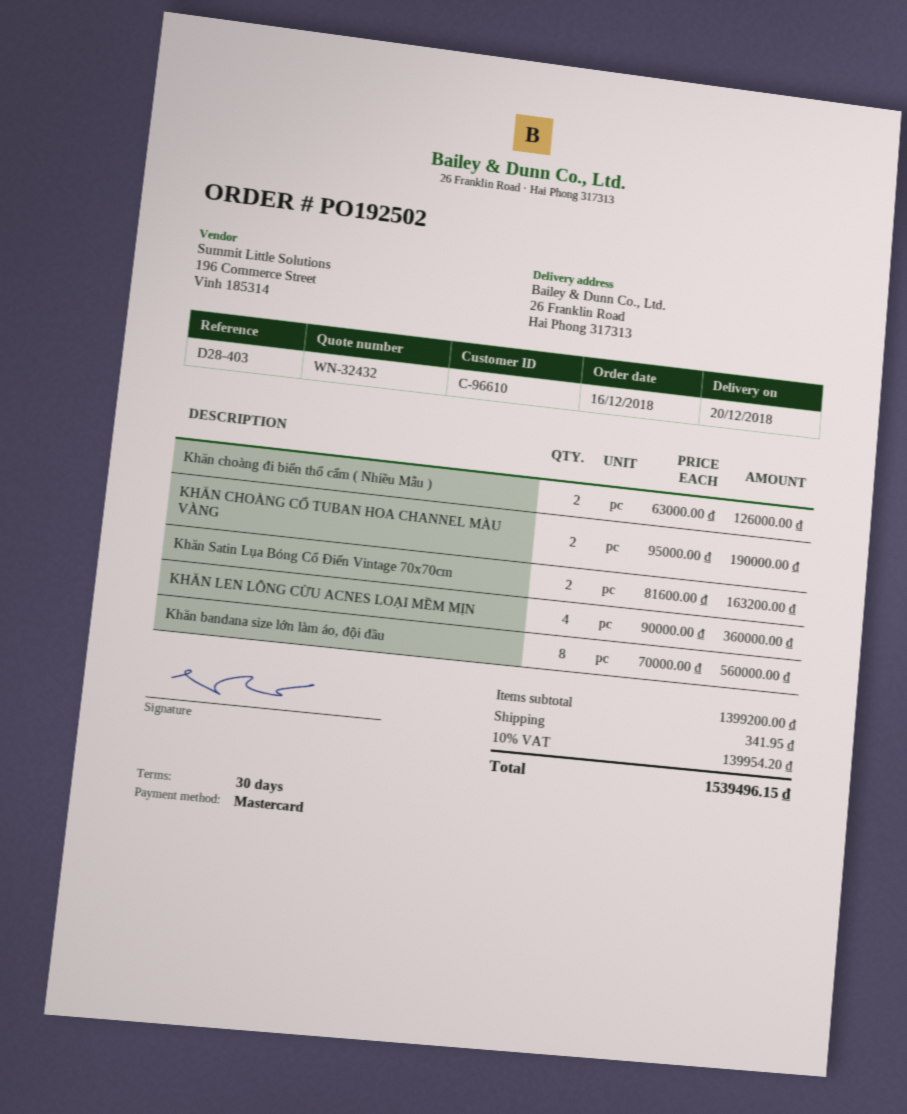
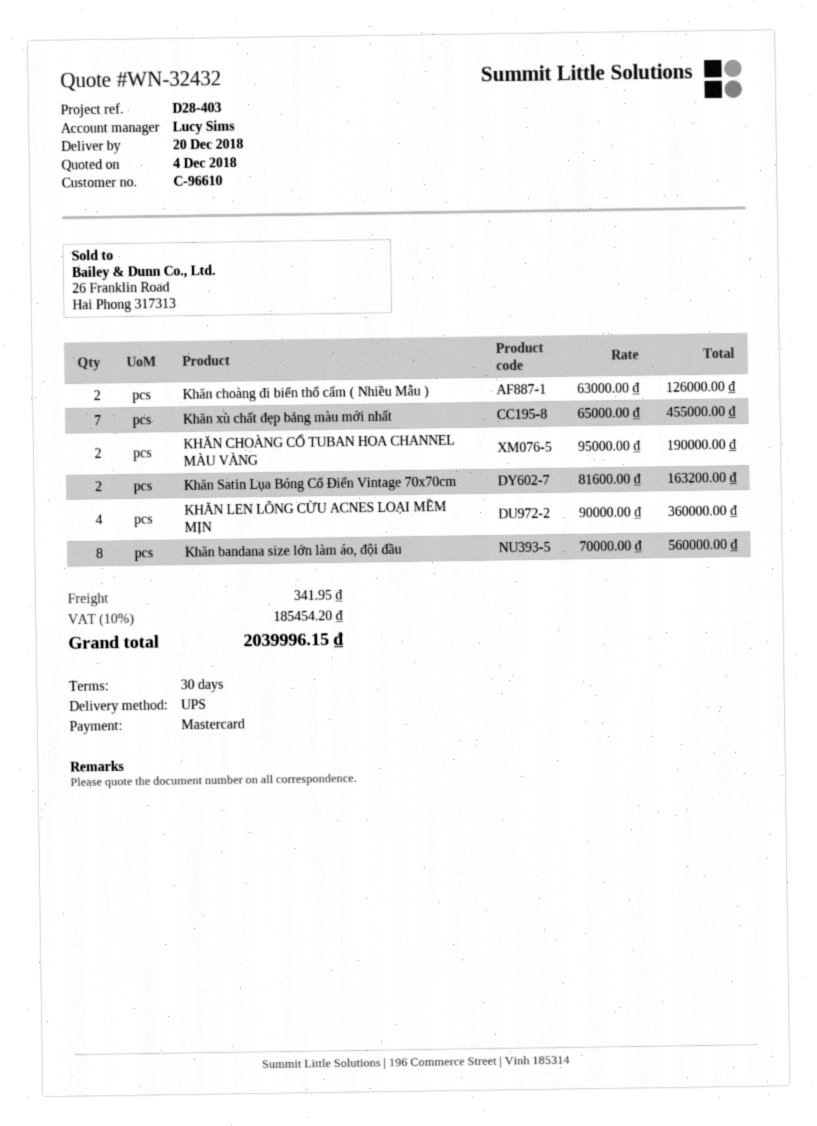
Khăn xù chất đẹp bảng màu mới nhất: none -> 7 x 65000.00 = 455000.00
tax: 10% = 139954.20 -> 10% = 185454.20
total: 1539496.15 -> 2039996.15

